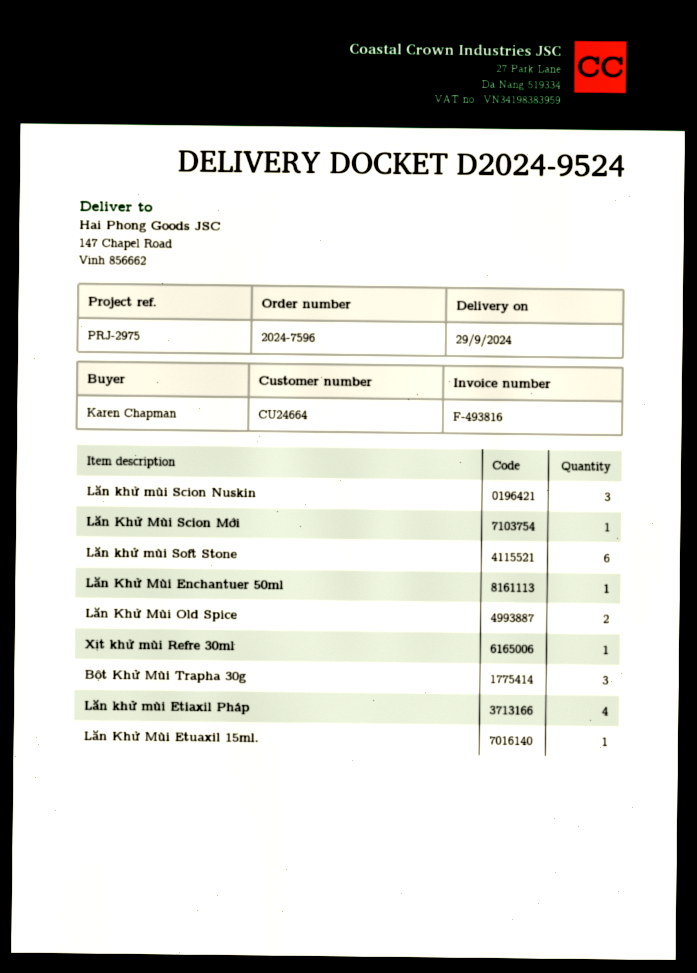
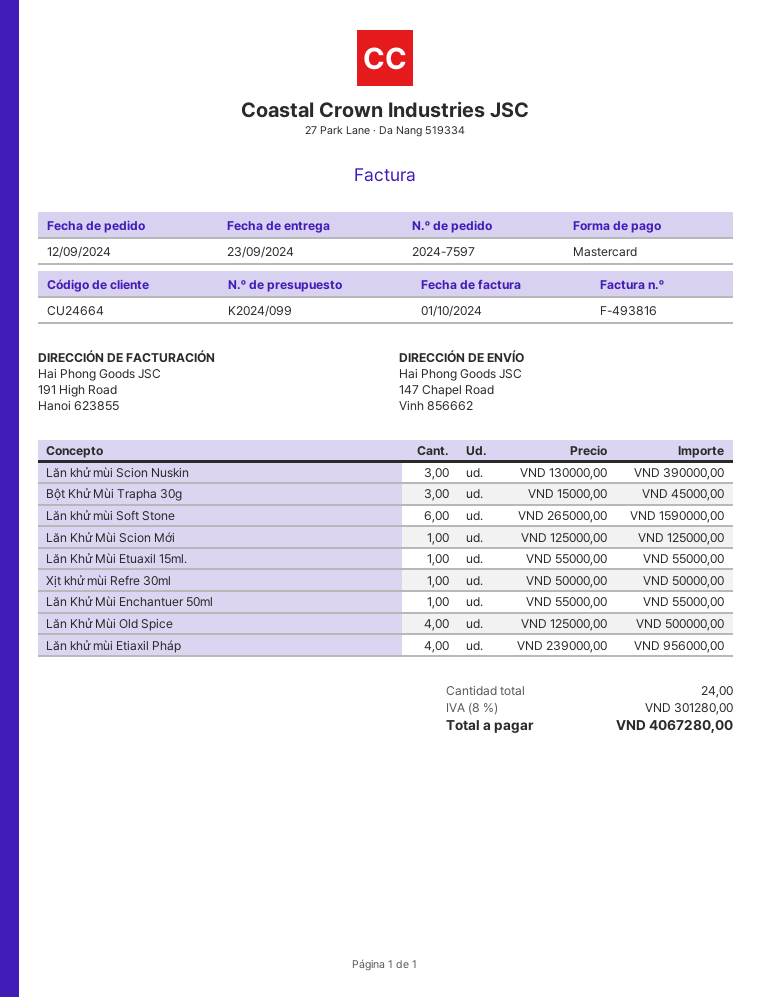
order number: 2024-7596 -> 2024-7597
delivery date: 2024-09-29 -> 2024-09-23
Lăn Khử Mùi Old Spice: 2 -> 4

